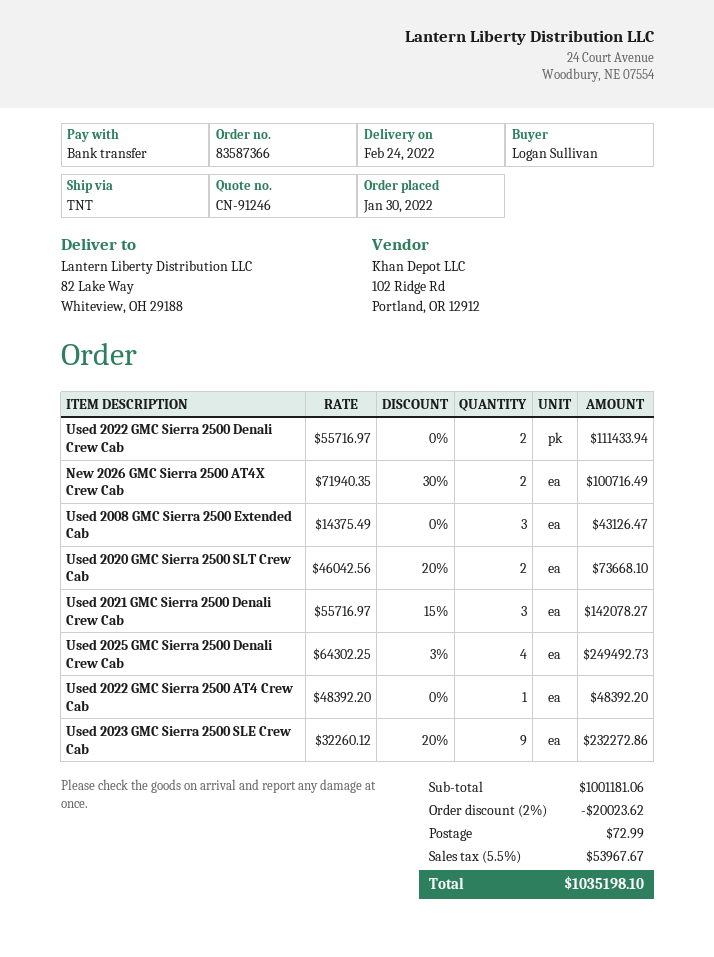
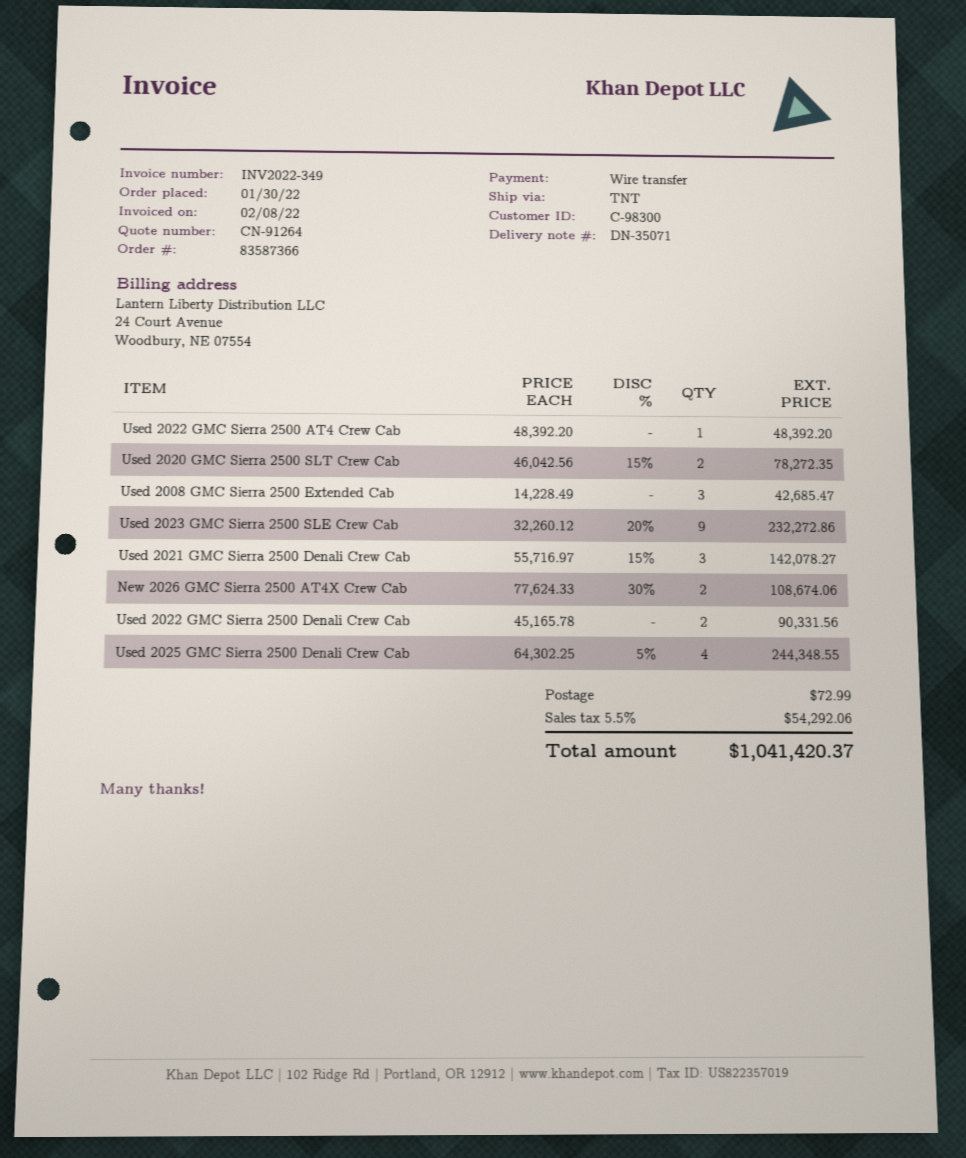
quote number: CN-91246 -> CN-91264
Used 2022 GMC Sierra 2500 Denali Crew Cab: 2 x 55716.97 = 111433.94 -> 2 x 45165.78 = 90331.56
New 2026 GMC Sierra 2500 AT4X Crew Cab: 2 x 71940.35 - 30% = 100716.49 -> 2 x 77624.33 - 30% = 108674.06
Used 2008 GMC Sierra 2500 Extended Cab: 3 x 14375.49 = 43126.47 -> 3 x 14228.49 = 42685.47
Used 2020 GMC Sierra 2500 SLT Crew Cab: 2 x 46042.56 - 20% = 73668.10 -> 2 x 46042.56 - 15% = 78272.35
Used 2025 GMC Sierra 2500 Denali Crew Cab: 4 x 64302.25 - 3% = 249492.73 -> 4 x 64302.25 - 5% = 244348.55
discount: 2% = 20023.62 -> none
tax: 5.5% = 53967.67 -> 5.5% = 54292.06
total: 1035198.10 -> 1041420.37

